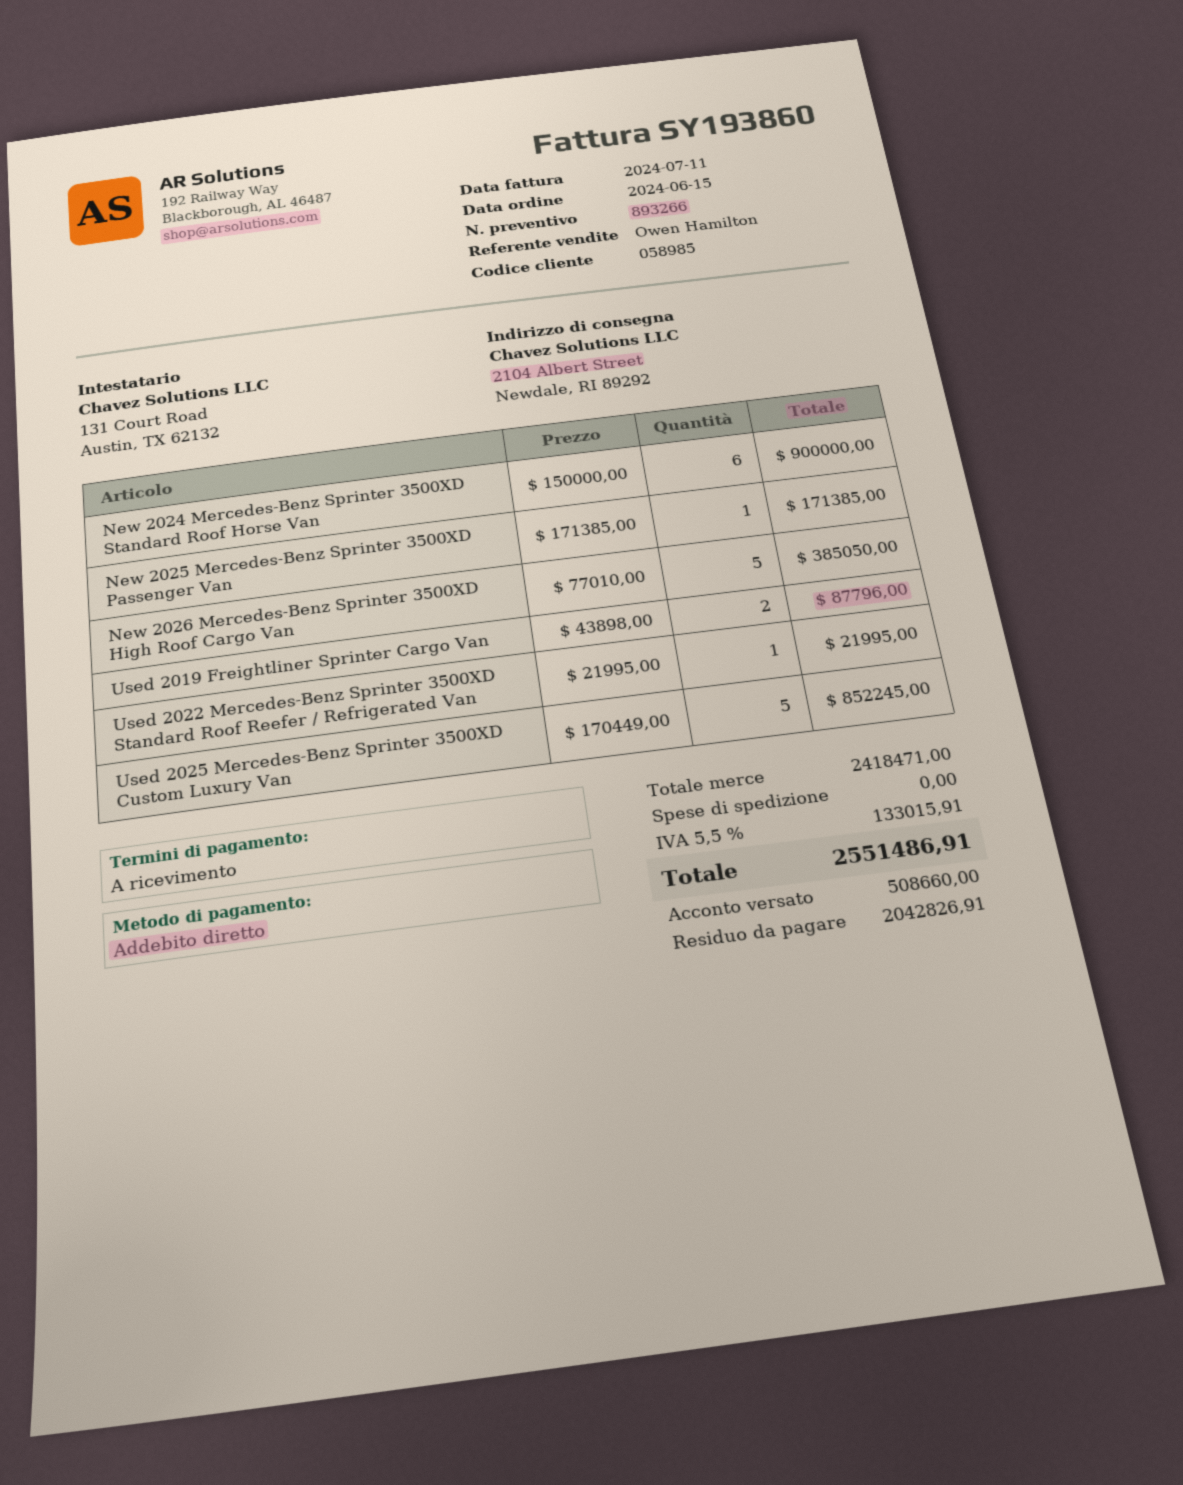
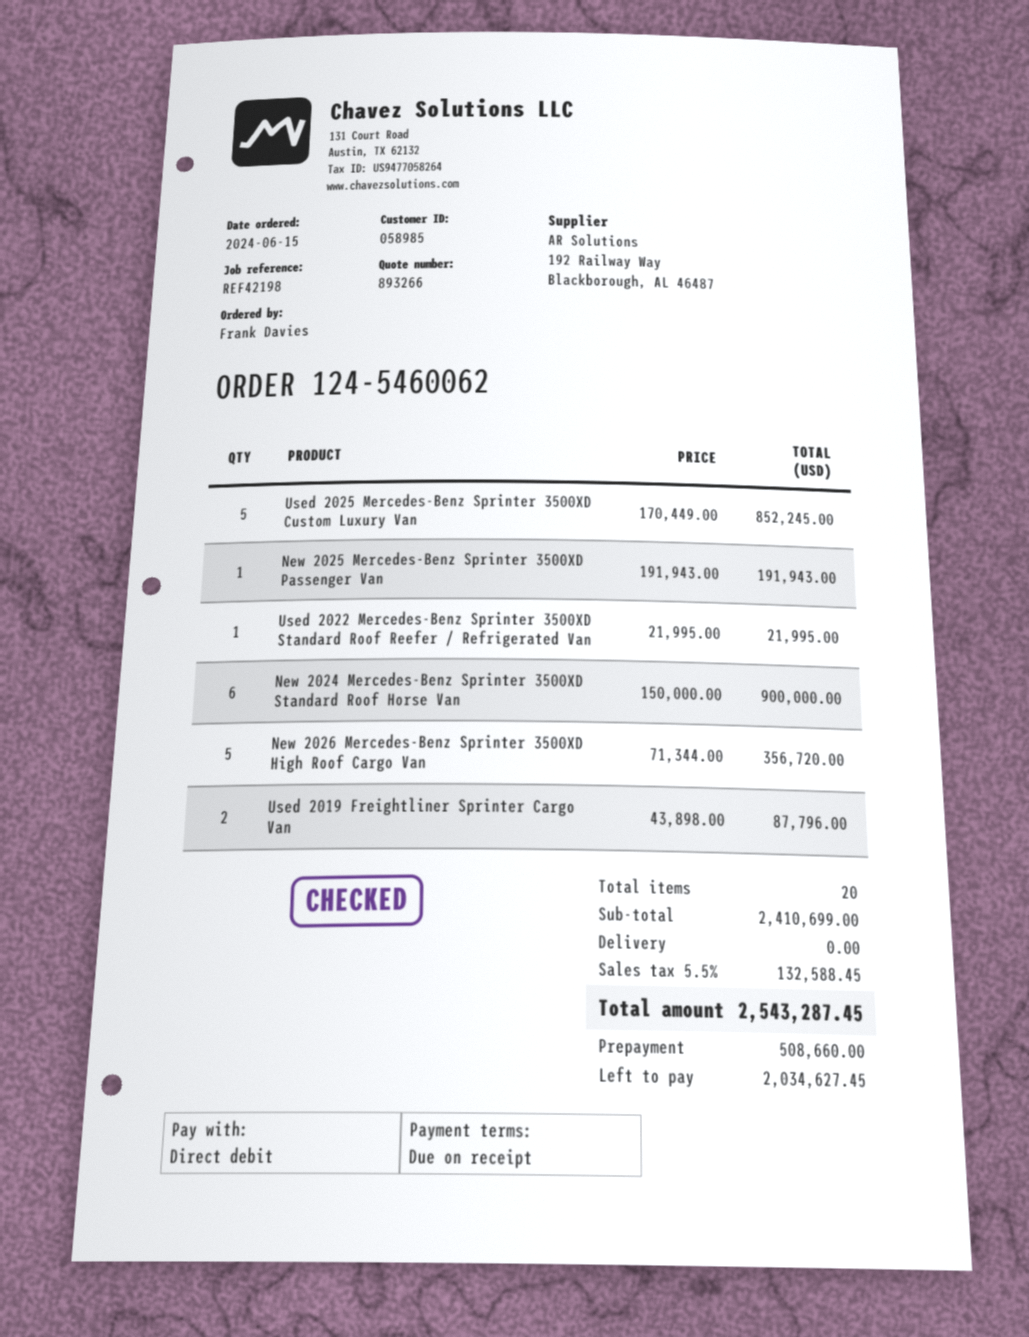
New 2025 Mercedes-Benz Sprinter 3500XD Passenger Van: 1 x 171385.00 = 171385.00 -> 1 x 191943.00 = 191943.00
New 2026 Mercedes-Benz Sprinter 3500XD High Roof Cargo Van: 5 x 77010.00 = 385050.00 -> 5 x 71344.00 = 356720.00
subtotal: 2418471.00 -> 2410699.00
tax: 5.5% = 133015.91 -> 5.5% = 132588.45
total: 2551486.91 -> 2543287.45
balance: 2042826.91 -> 2034627.45

